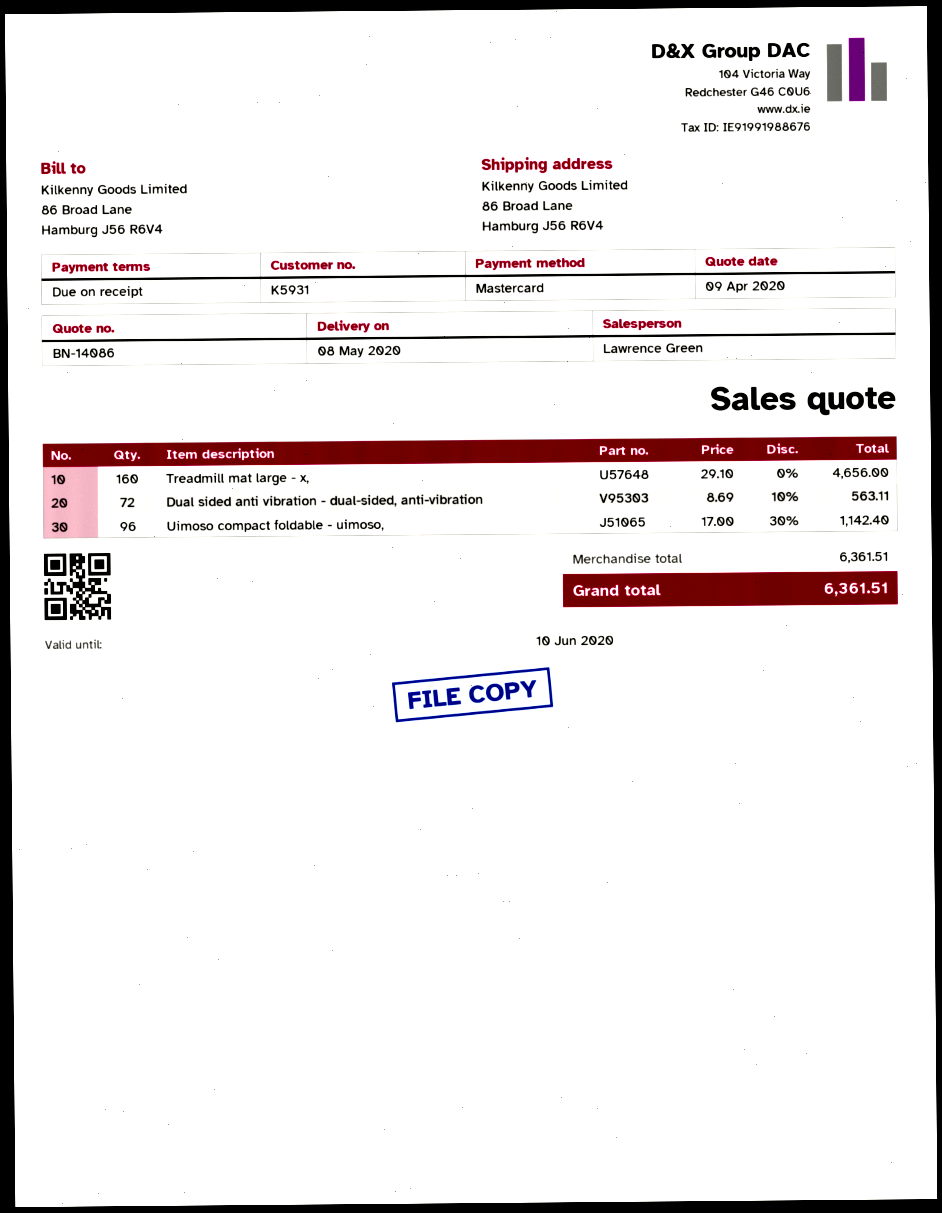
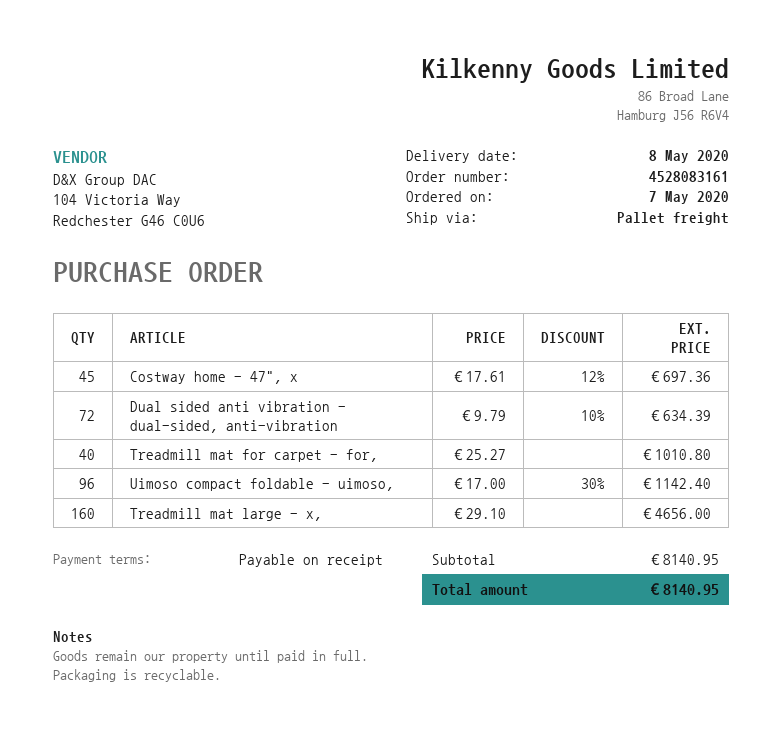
Dual sided anti vibration - dual-sided, anti-vibration: 72 x 8.69 - 10% = 563.11 -> 72 x 9.79 - 10% = 634.39
Costway home - 47", x: none -> 45 x 17.61 - 12% = 697.36
Treadmill mat for carpet - for,: none -> 40 x 25.27 = 1010.80
subtotal: 6361.51 -> 8140.95
total: 6361.51 -> 8140.95

